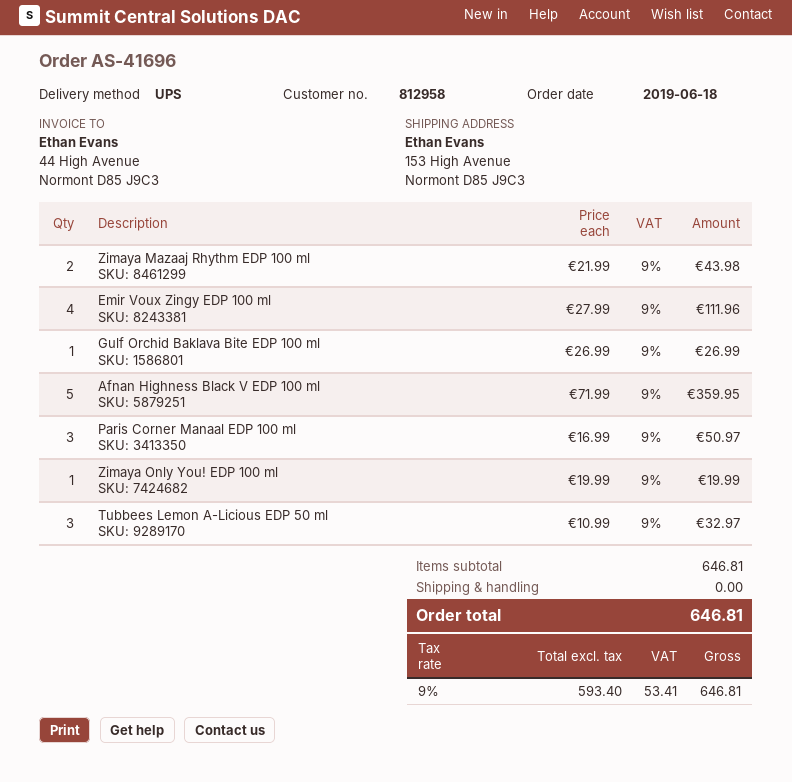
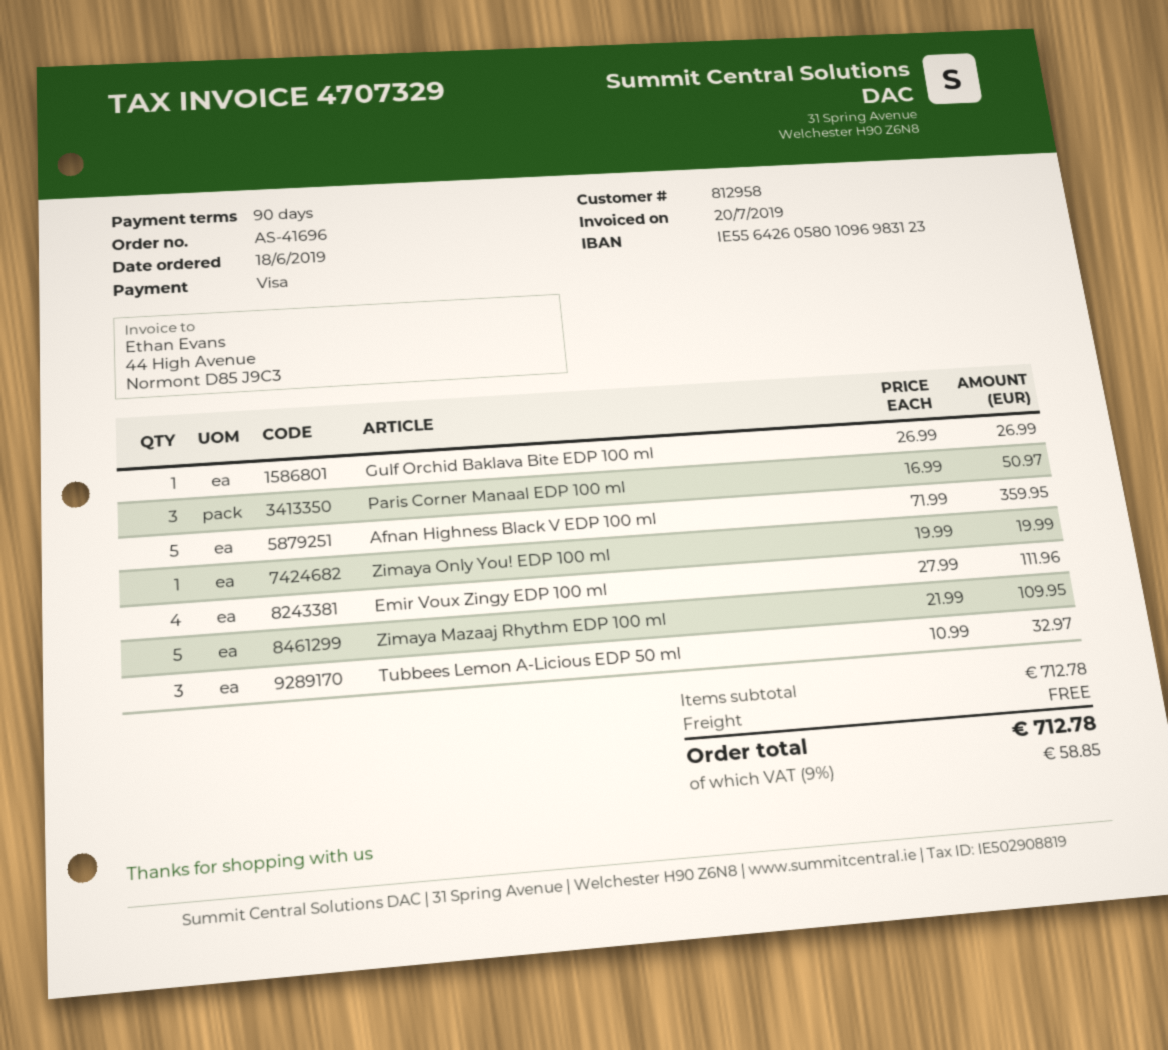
Zimaya Mazaaj Rhythm EDP 100 ml: 2 x 21.99 = 43.98 -> 5 x 21.99 = 109.95
subtotal: 646.81 -> 712.78
tax: 9% = 53.41 -> 9% = 58.85
total: 646.81 -> 712.78

